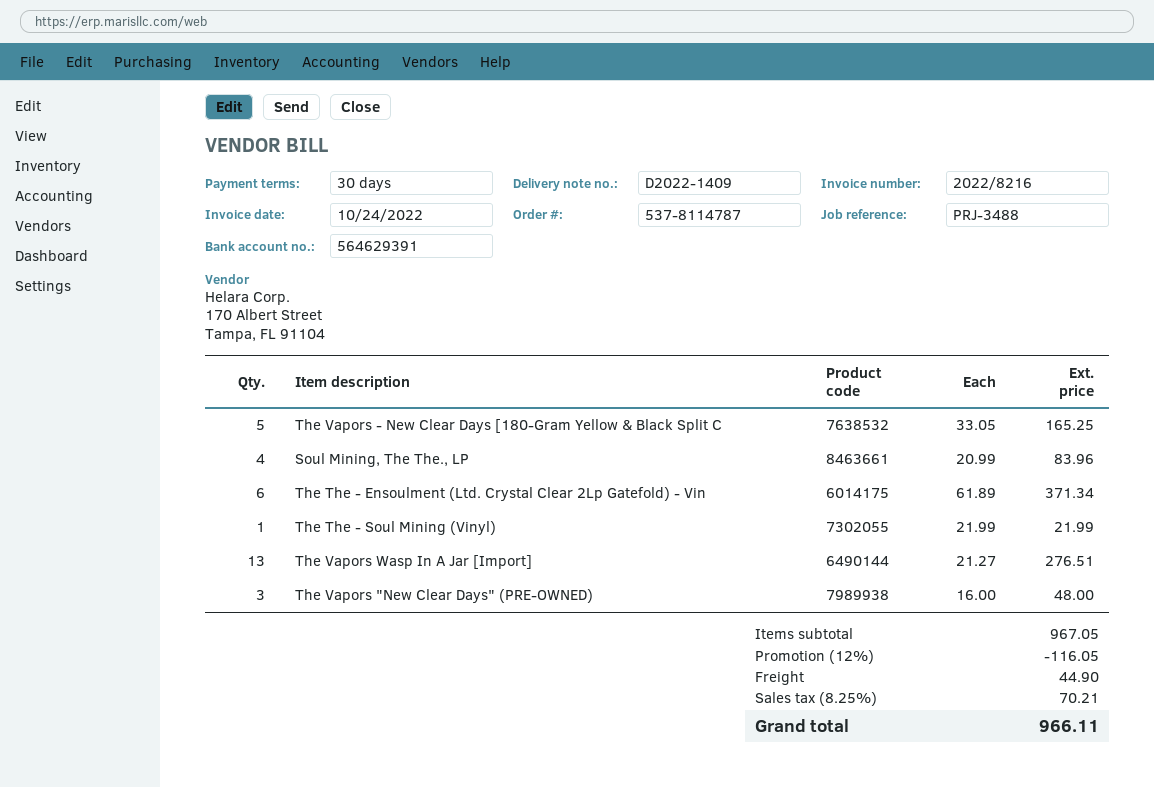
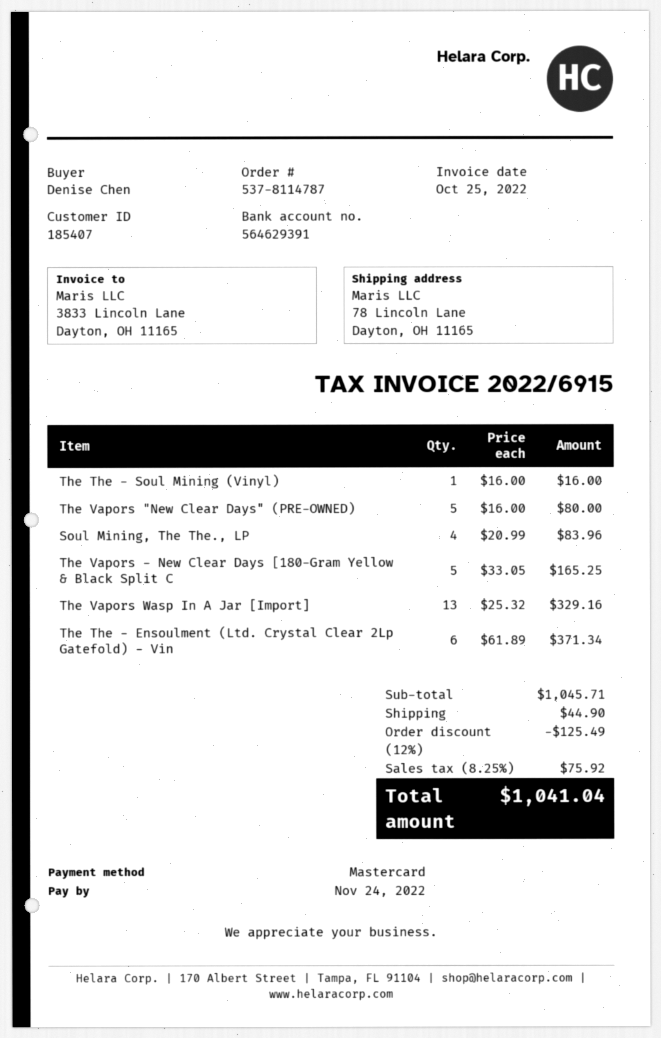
invoice number: 2022/8216 -> 2022/6915
invoice date: 2022-10-24 -> 2022-10-25
The The - Soul Mining (Vinyl): 1 x 21.99 = 21.99 -> 1 x 16.00 = 16.00
The Vapors Wasp In A Jar [Import]: 13 x 21.27 = 276.51 -> 13 x 25.32 = 329.16
The Vapors "New Clear Days" (PRE-OWNED): 3 x 16.00 = 48.00 -> 5 x 16.00 = 80.00
subtotal: 967.05 -> 1045.71
discount: 12% = 116.05 -> 12% = 125.49
tax: 8.25% = 70.21 -> 8.25% = 75.92
total: 966.11 -> 1041.04

